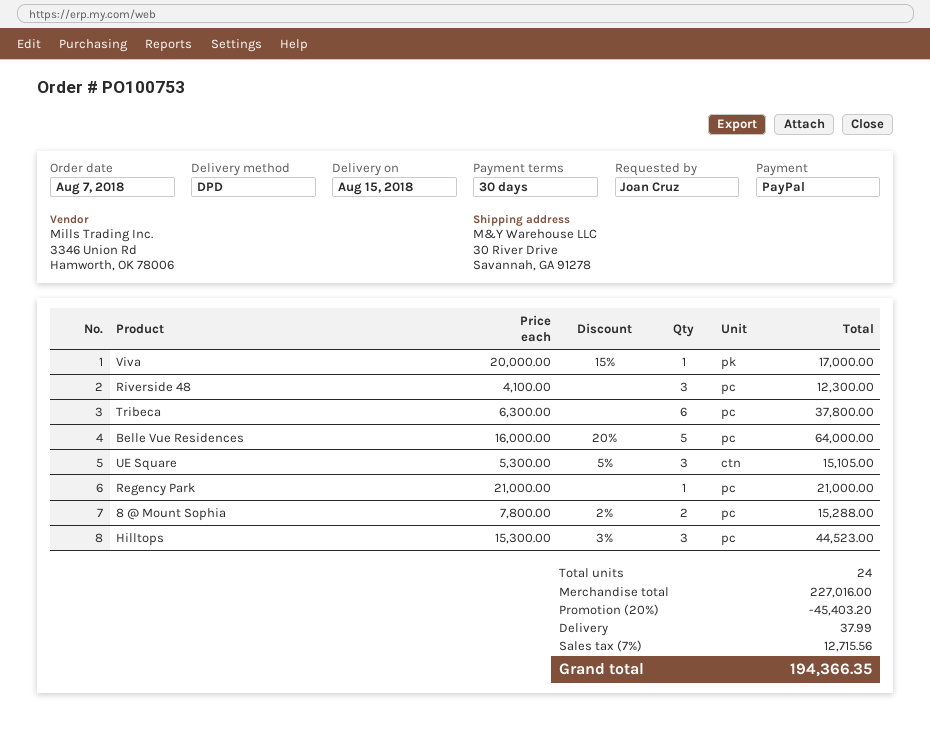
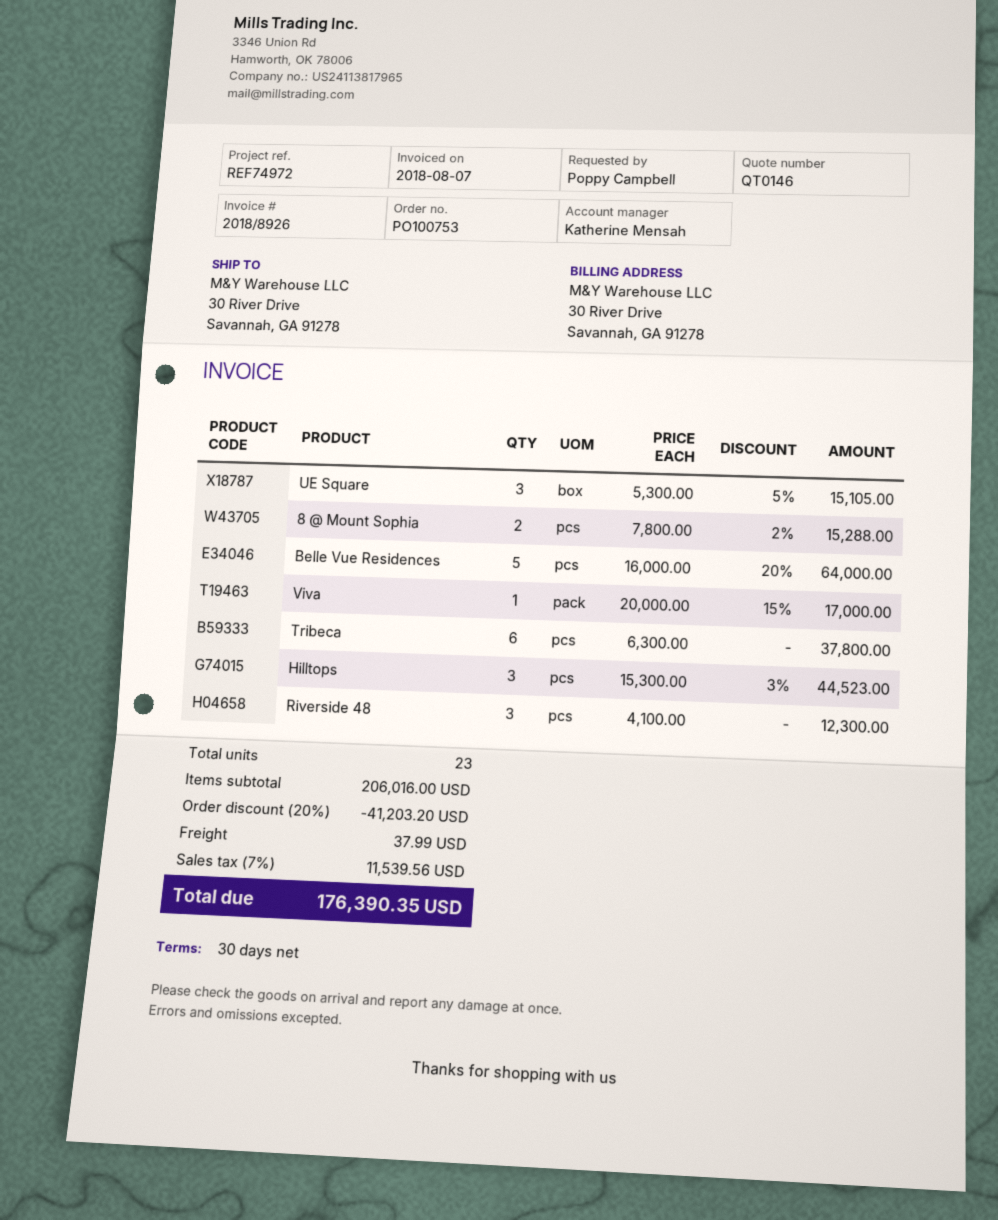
ordered by: Joan Cruz -> Poppy Campbell
Regency Park: 1 x 21000.00 = 21000.00 -> none
total quantity: 24 -> 23
subtotal: 227016.00 -> 206016.00
discount: 20% = 45403.20 -> 20% = 41203.20
tax: 7% = 12715.56 -> 7% = 11539.56
total: 194366.35 -> 176390.35

